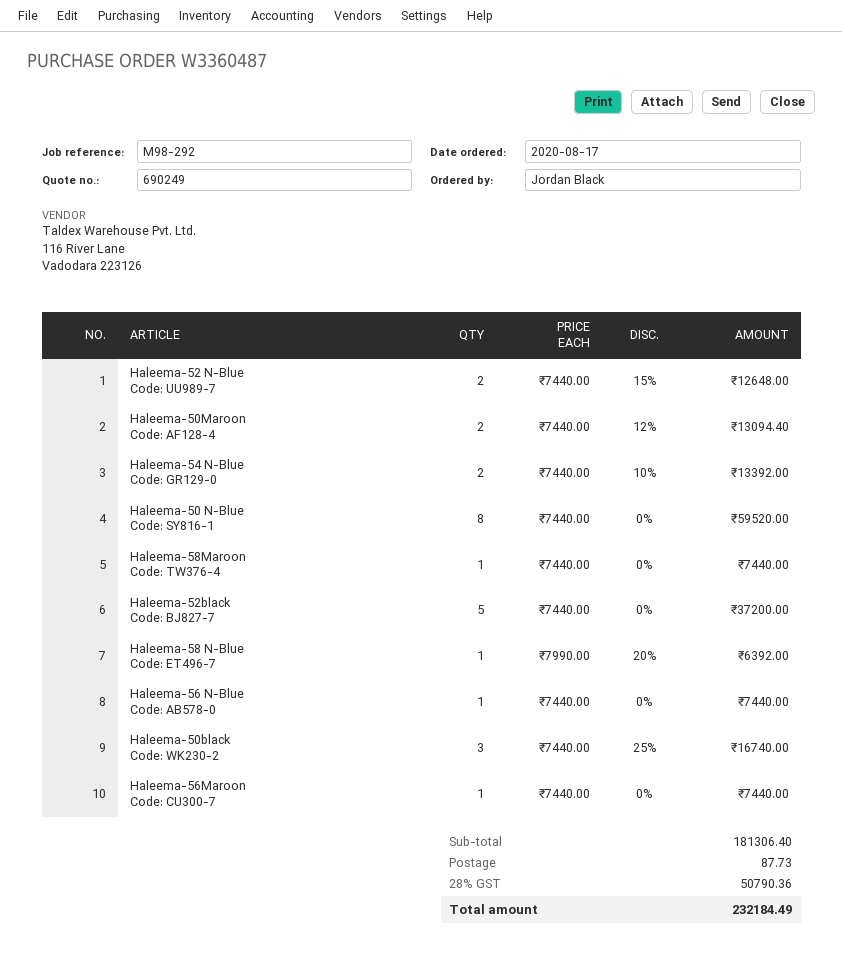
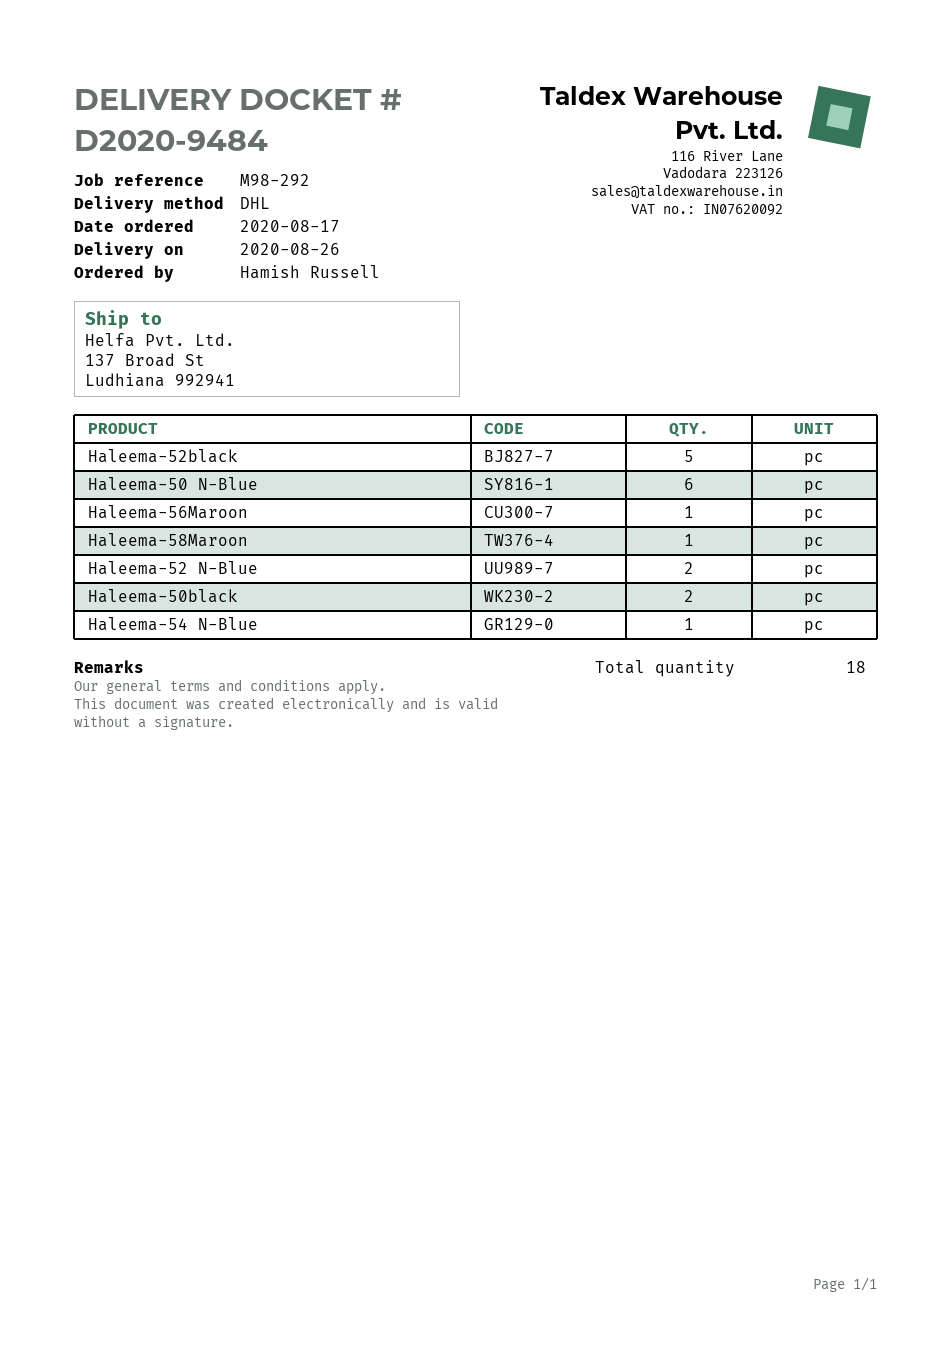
ordered by: Jordan Black -> Hamish Russell
Haleema-50Maroon: 2 -> none
Haleema-54 N-Blue: 2 -> 1
Haleema-50 N-Blue: 8 -> 6
Haleema-58 N-Blue: 1 -> none
Haleema-56 N-Blue: 1 -> none
Haleema-50black: 3 -> 2

